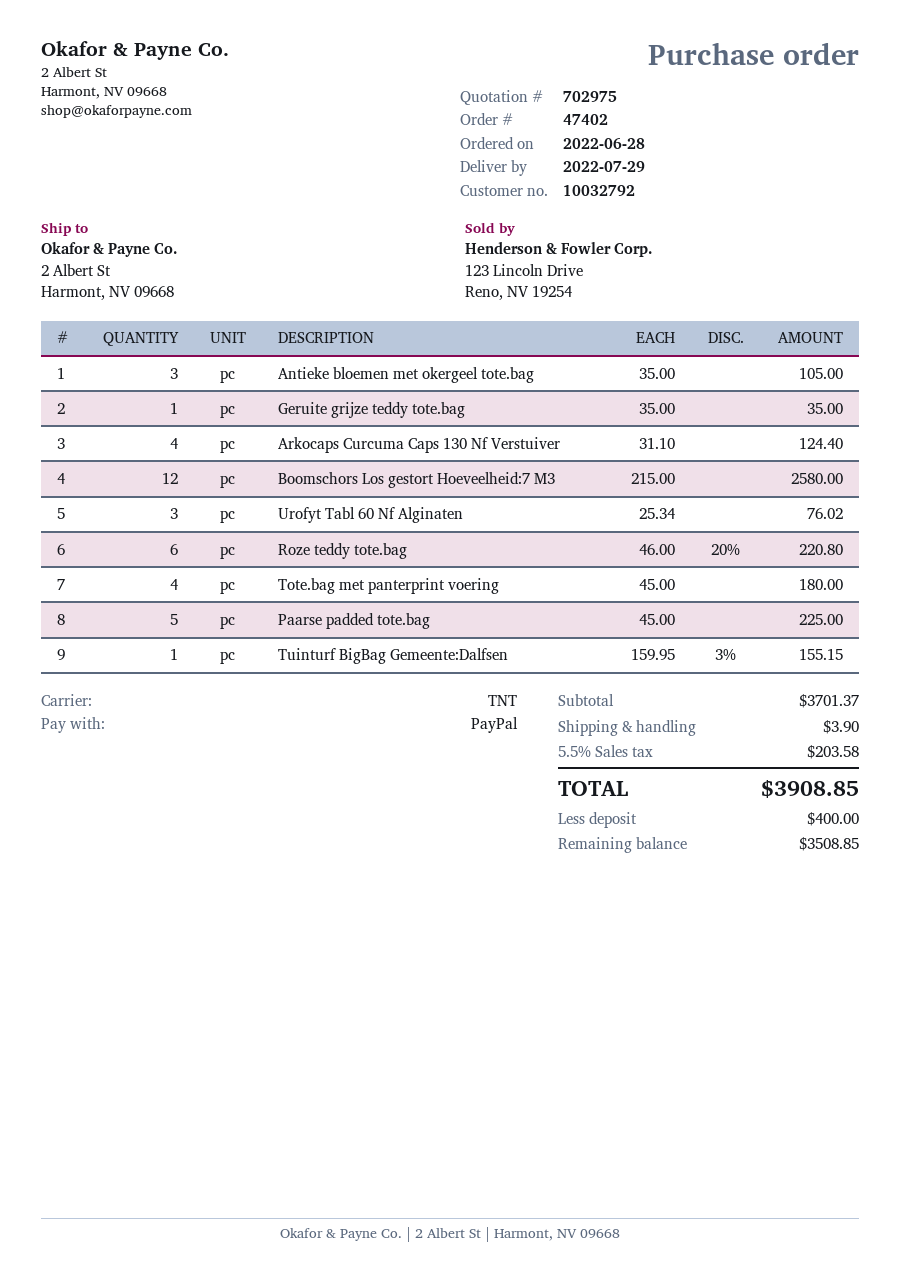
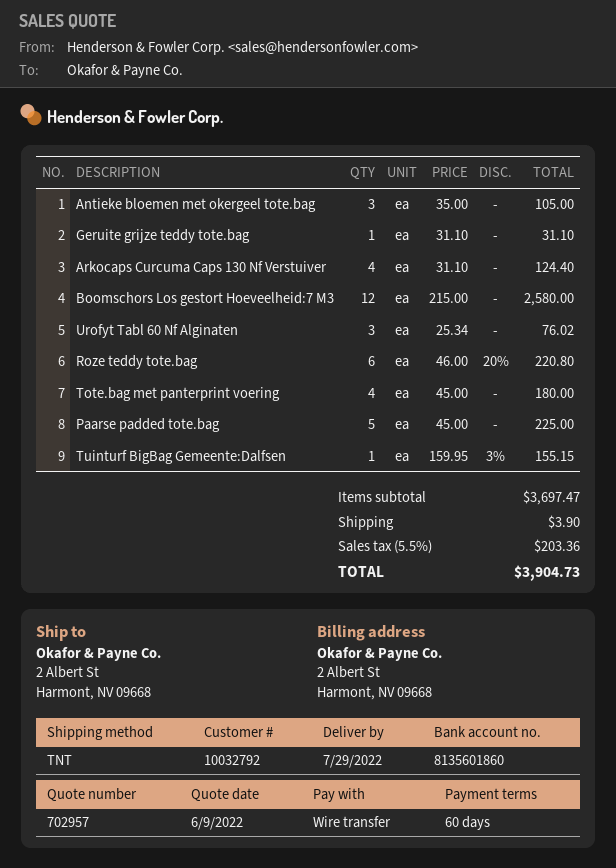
quote number: 702975 -> 702957
payment method: PayPal -> bank transfer
Geruite grijze teddy tote.bag: 1 x 35.00 = 35.00 -> 1 x 31.10 = 31.10
subtotal: 3701.37 -> 3697.47
tax: 5.5% = 203.58 -> 5.5% = 203.36
total: 3908.85 -> 3904.73

